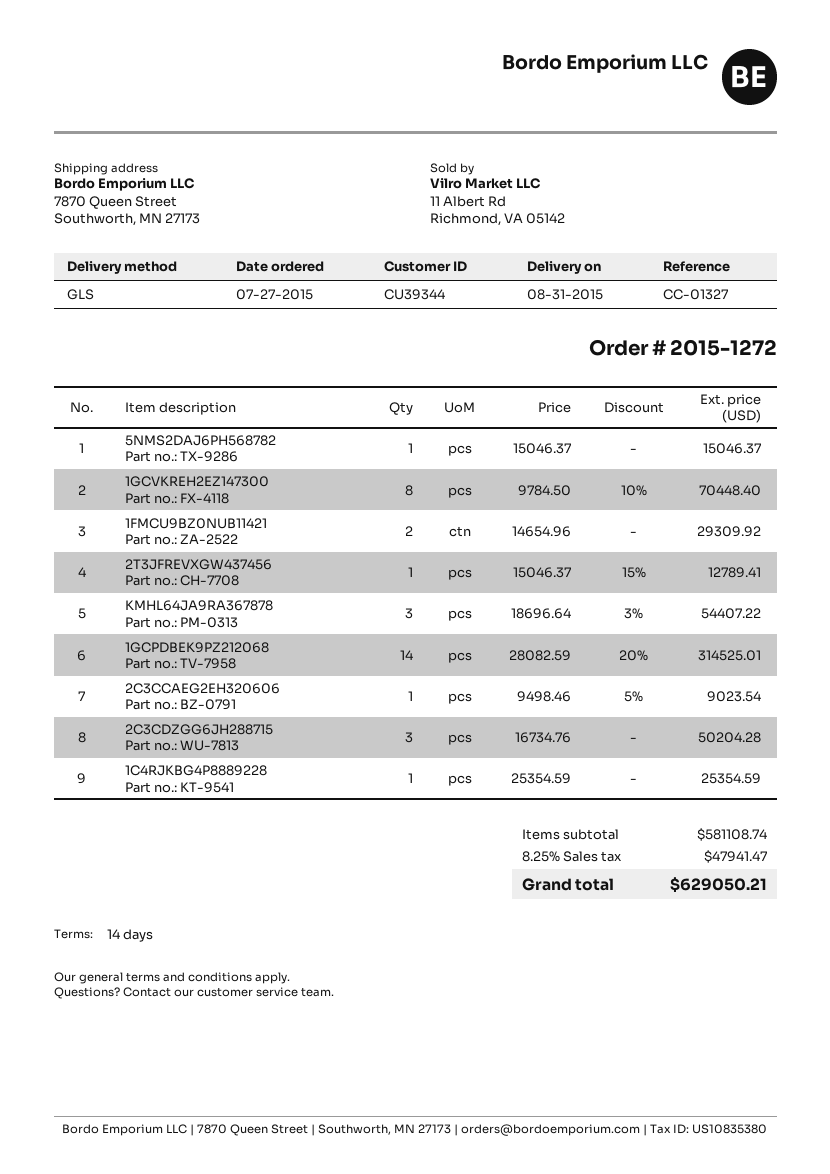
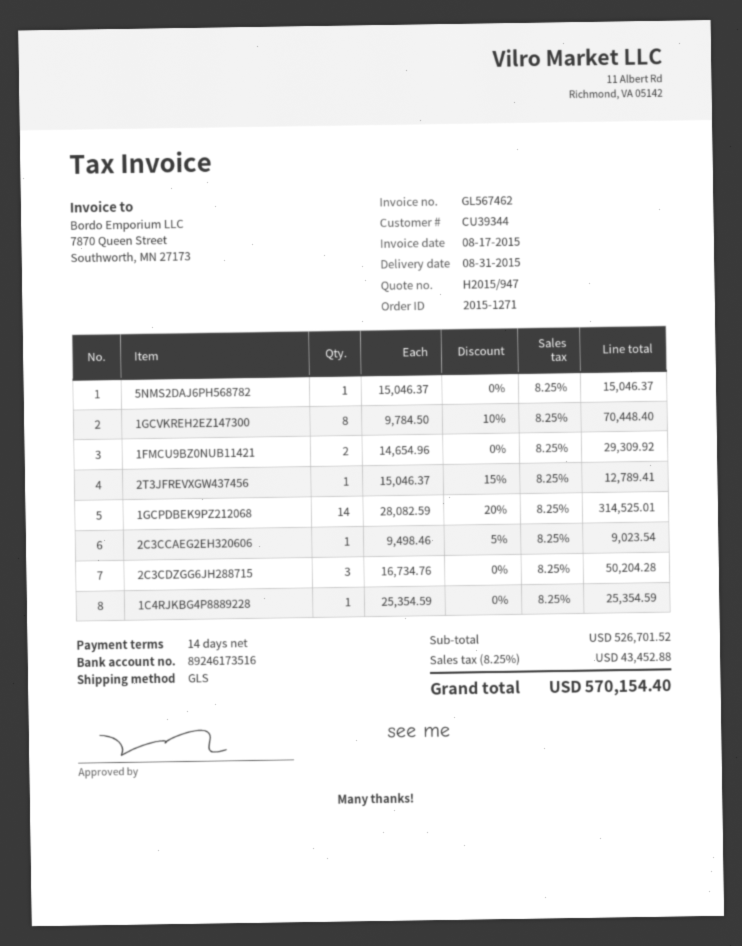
order number: 2015-1272 -> 2015-1271
KMHL64JA9RA367878: 3 x 18696.64 - 3% = 54407.22 -> none
subtotal: 581108.74 -> 526701.52
tax: 8.25% = 47941.47 -> 8.25% = 43452.88
total: 629050.21 -> 570154.40

